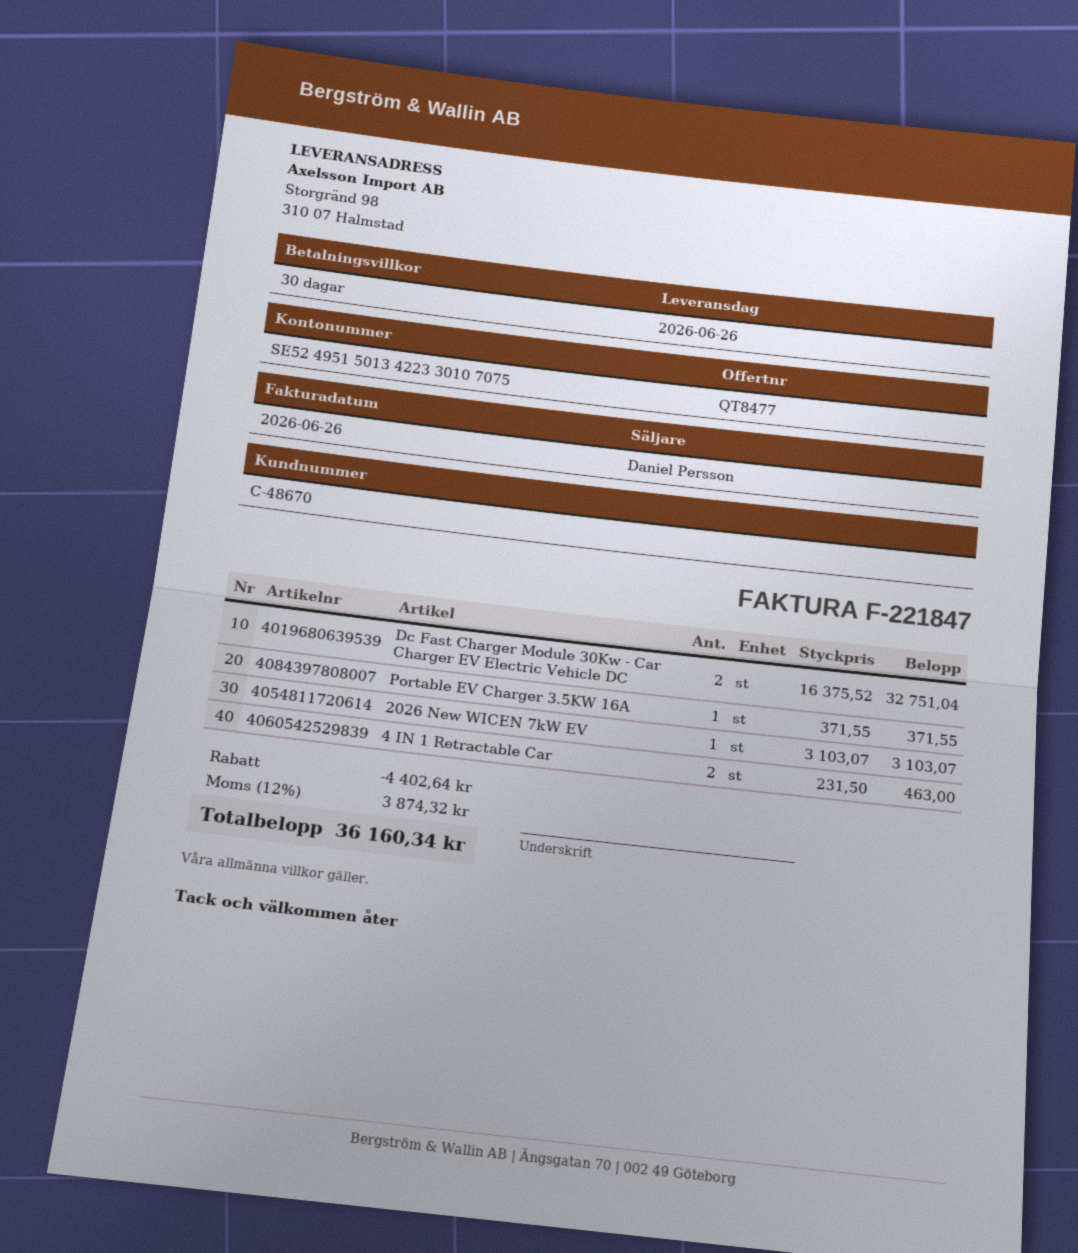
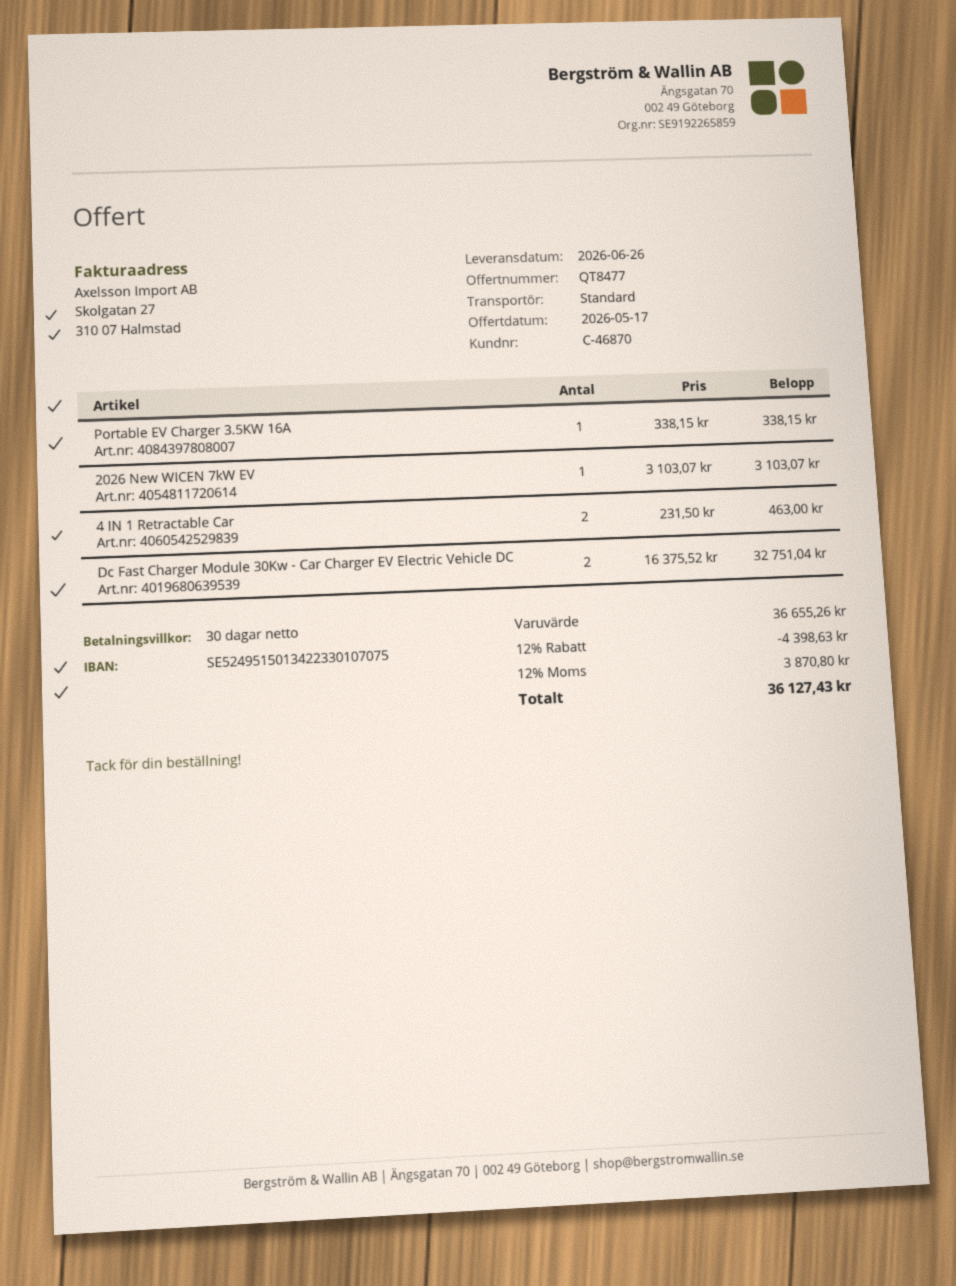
customer number: C-48670 -> C-46870
Portable EV Charger 3.5KW 16A: 1 x 371.55 = 371.55 -> 1 x 338.15 = 338.15
discount: 4402.64 -> 4398.63
tax: 12% = 3874.32 -> 12% = 3870.80
total: 36160.34 -> 36127.43

